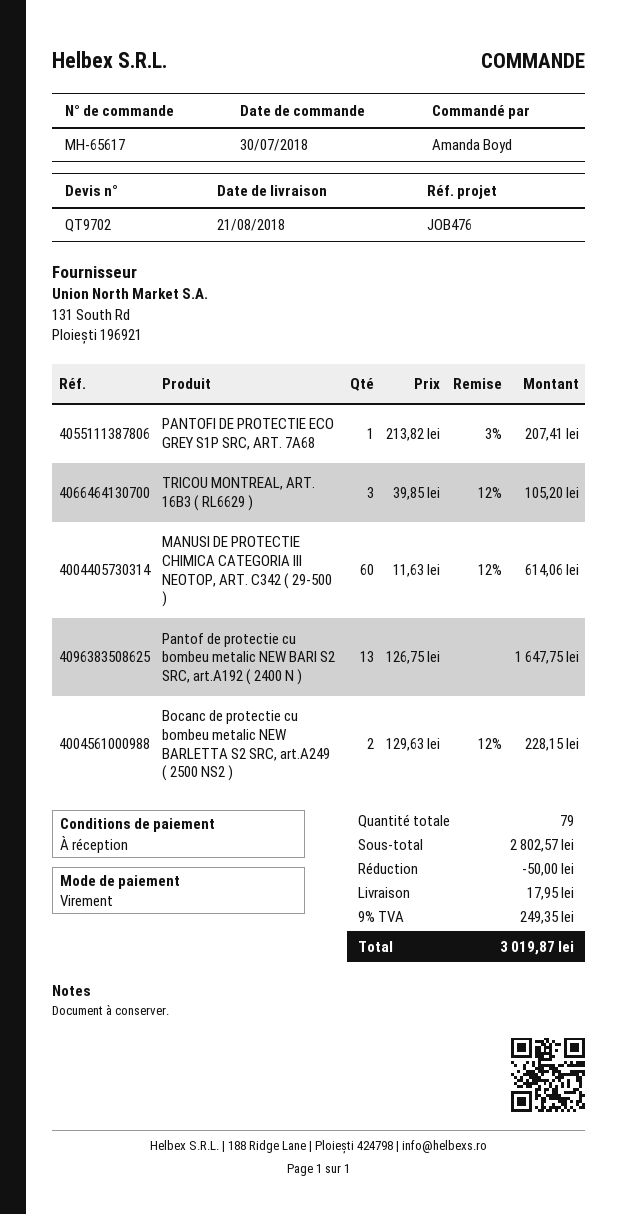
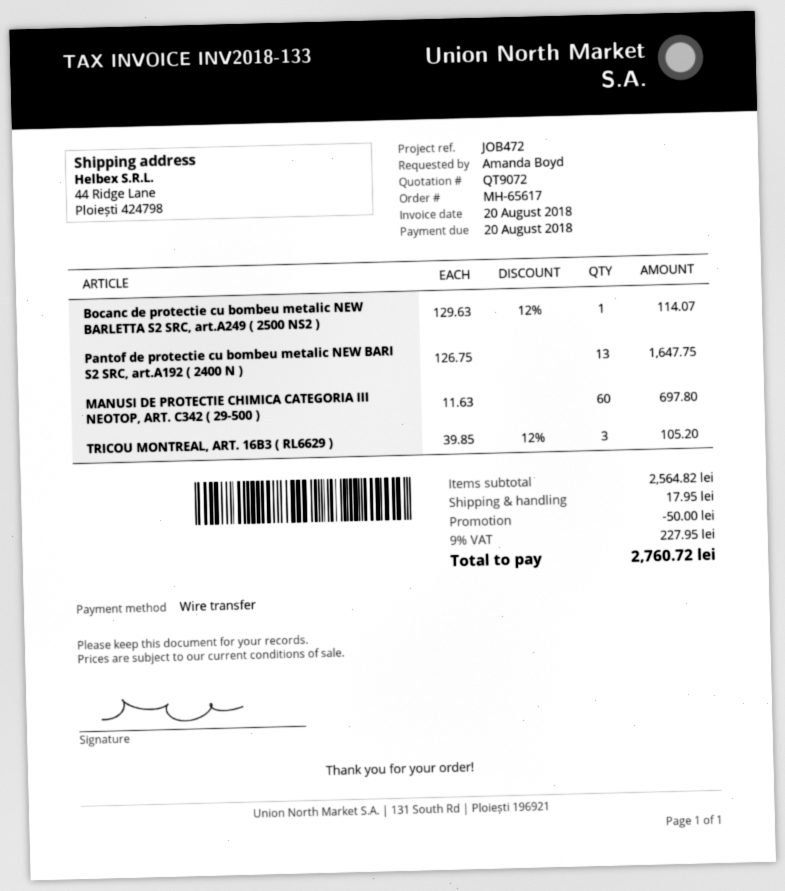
quote number: QT9702 -> QT9072
reference: JOB476 -> JOB472
PANTOFI DE PROTECTIE ECO GREY S1P SRC, ART. 7A68: 1 x 213.82 - 3% = 207.41 -> none
MANUSI DE PROTECTIE CHIMICA CATEGORIA III NEOTOP, ART. C342 ( 29-500 ): 60 x 11.63 - 12% = 614.06 -> 60 x 11.63 = 697.80
Bocanc de protectie cu bombeu metalic NEW BARLETTA S2 SRC, art.A249 ( 2500 NS2 ): 2 x 129.63 - 12% = 228.15 -> 1 x 129.63 - 12% = 114.07
subtotal: 2802.57 -> 2564.82
tax: 9% = 249.35 -> 9% = 227.95
total: 3019.87 -> 2760.72

